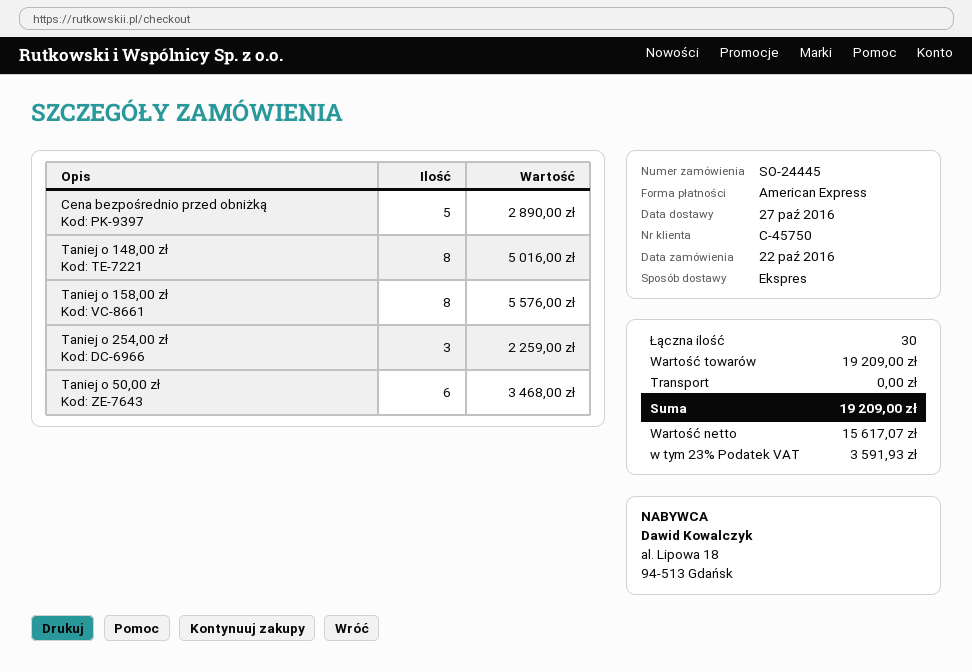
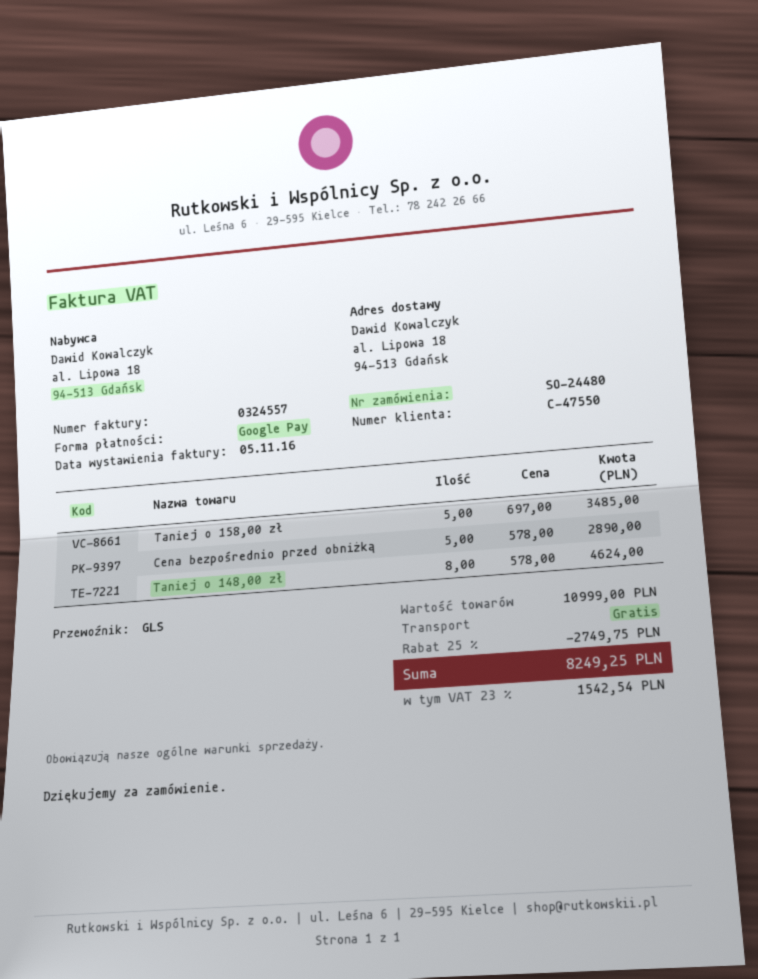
order number: SO-24445 -> SO-24480
customer number: C-45750 -> C-47550
payment method: American Express -> Google Pay
shipping method: express -> GLS
Taniej o 148,00 zł: 8 for 5016.00 -> 8 for 4624.00
Taniej o 158,00 zł: 8 for 5576.00 -> 5 for 3485.00
Taniej o 254,00 zł: 3 for 2259.00 -> none
Taniej o 50,00 zł: 6 for 3468.00 -> none
subtotal: 19209.00 -> 10999.00
discount: none -> 25% = 2749.75
tax: 23% = 3591.93 -> 23% = 1542.54
total: 19209.00 -> 8249.25

